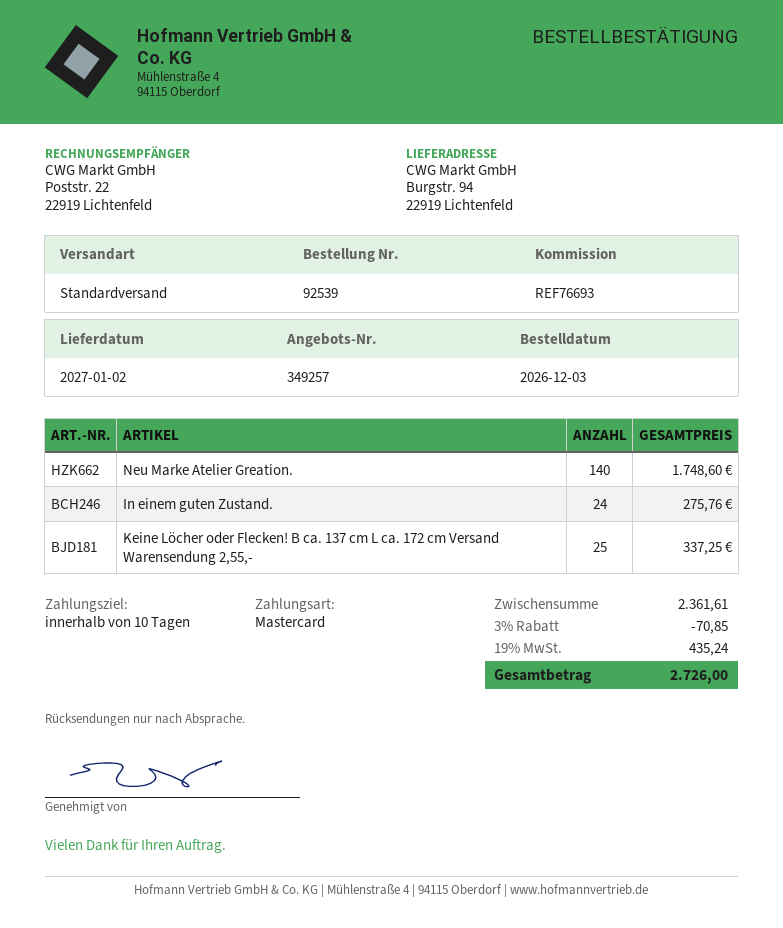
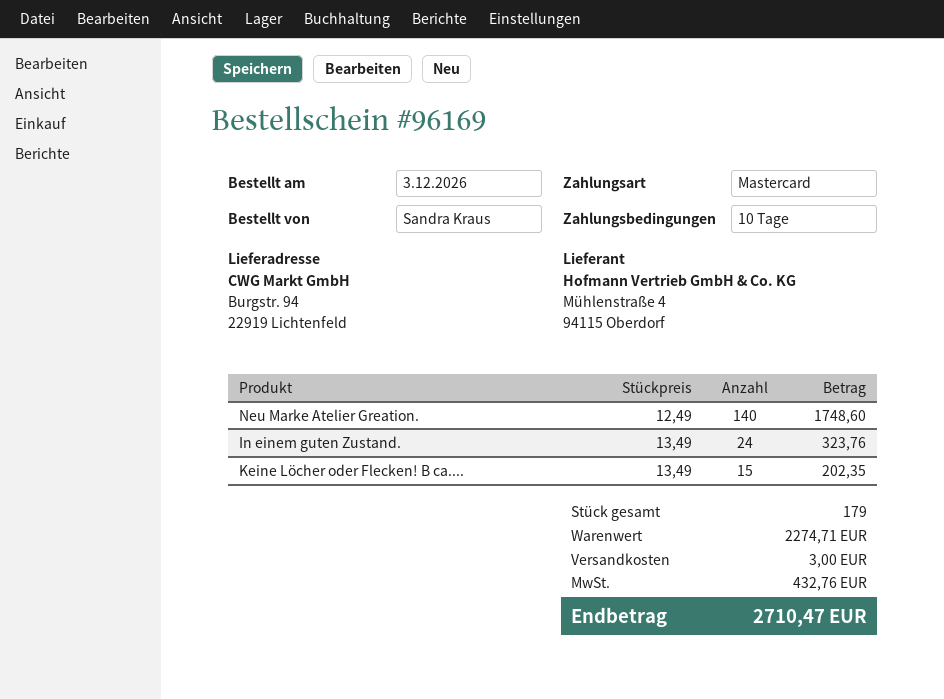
order number: 92539 -> 96169
In einem guten Zustand.: 24 for 275.76 -> 24 for 323.76
Keine Löcher oder Flecken! B ca. 137 cm L ca. 172 cm Versand Warensendung 2,55,-: 25 for 337.25 -> 15 for 202.35
subtotal: 2361.61 -> 2274.71
discount: 3% = 70.85 -> none
shipping: none -> 3.00
tax: 435.24 -> 432.76
total: 2726.00 -> 2710.47

